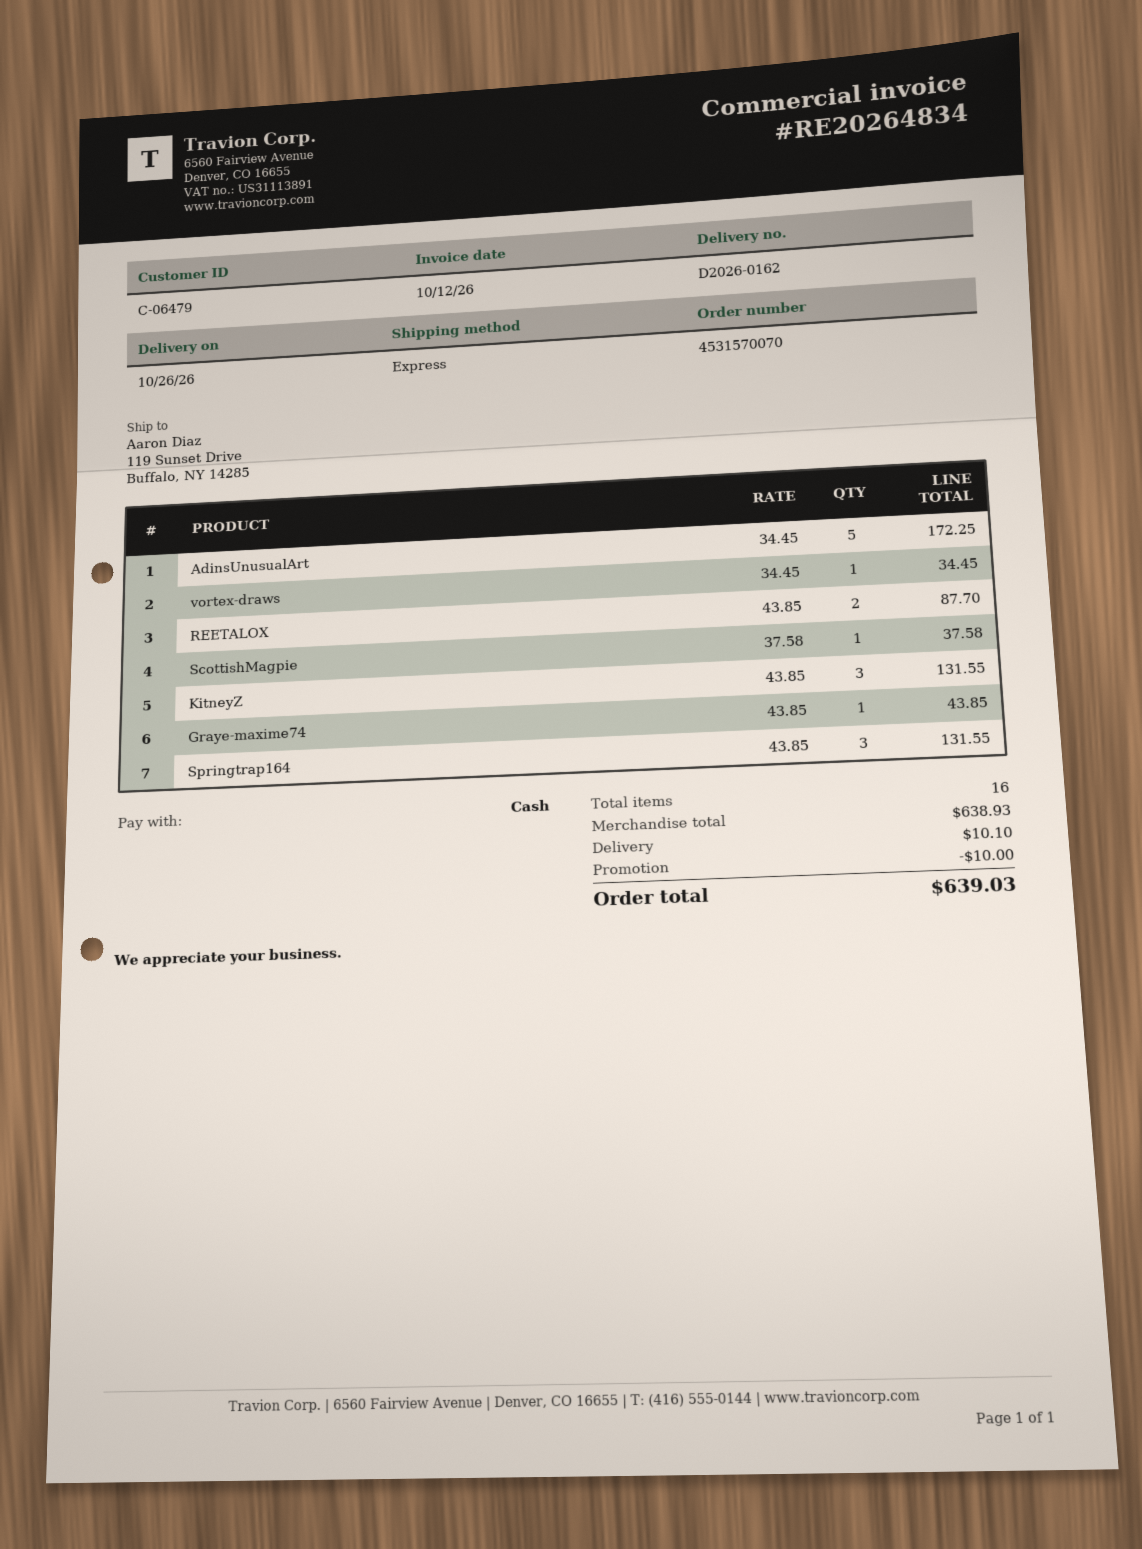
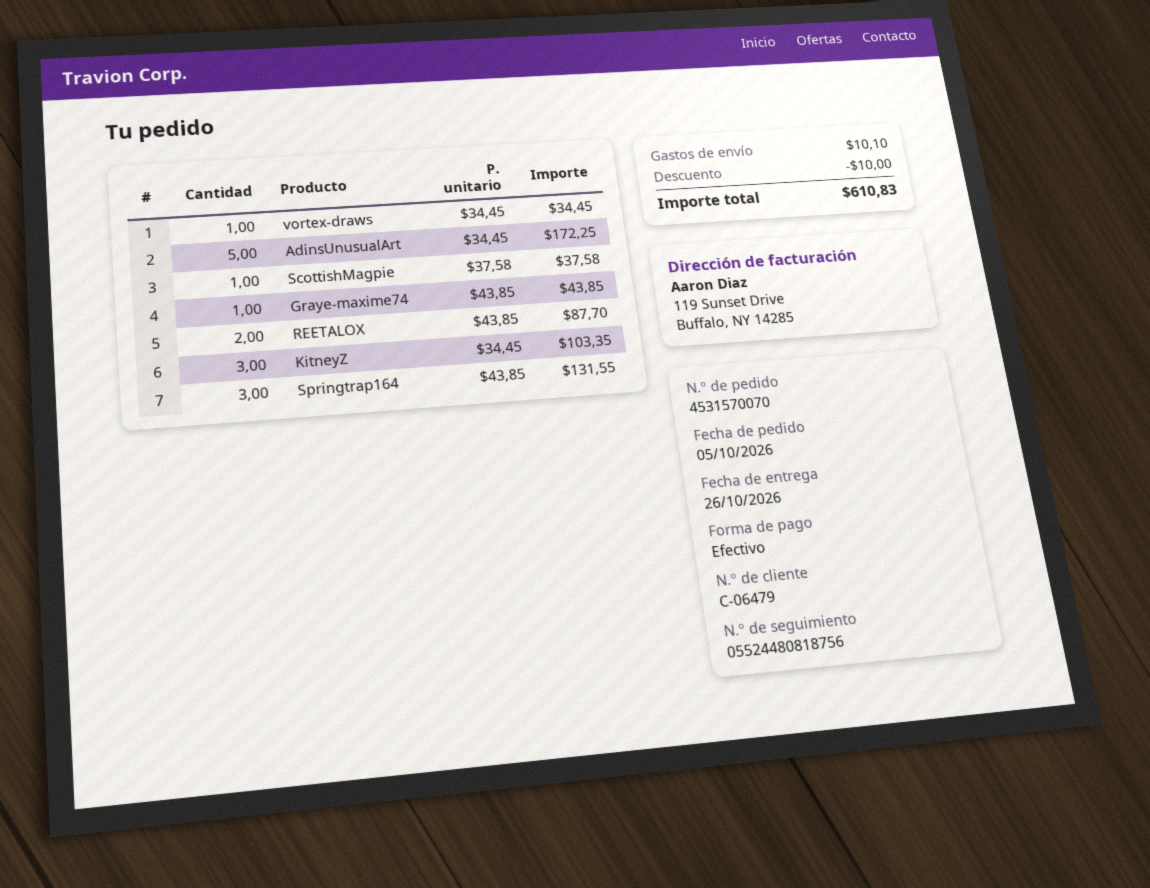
KitneyZ: 3 x 43.85 = 131.55 -> 3 x 34.45 = 103.35
total: 639.03 -> 610.83

